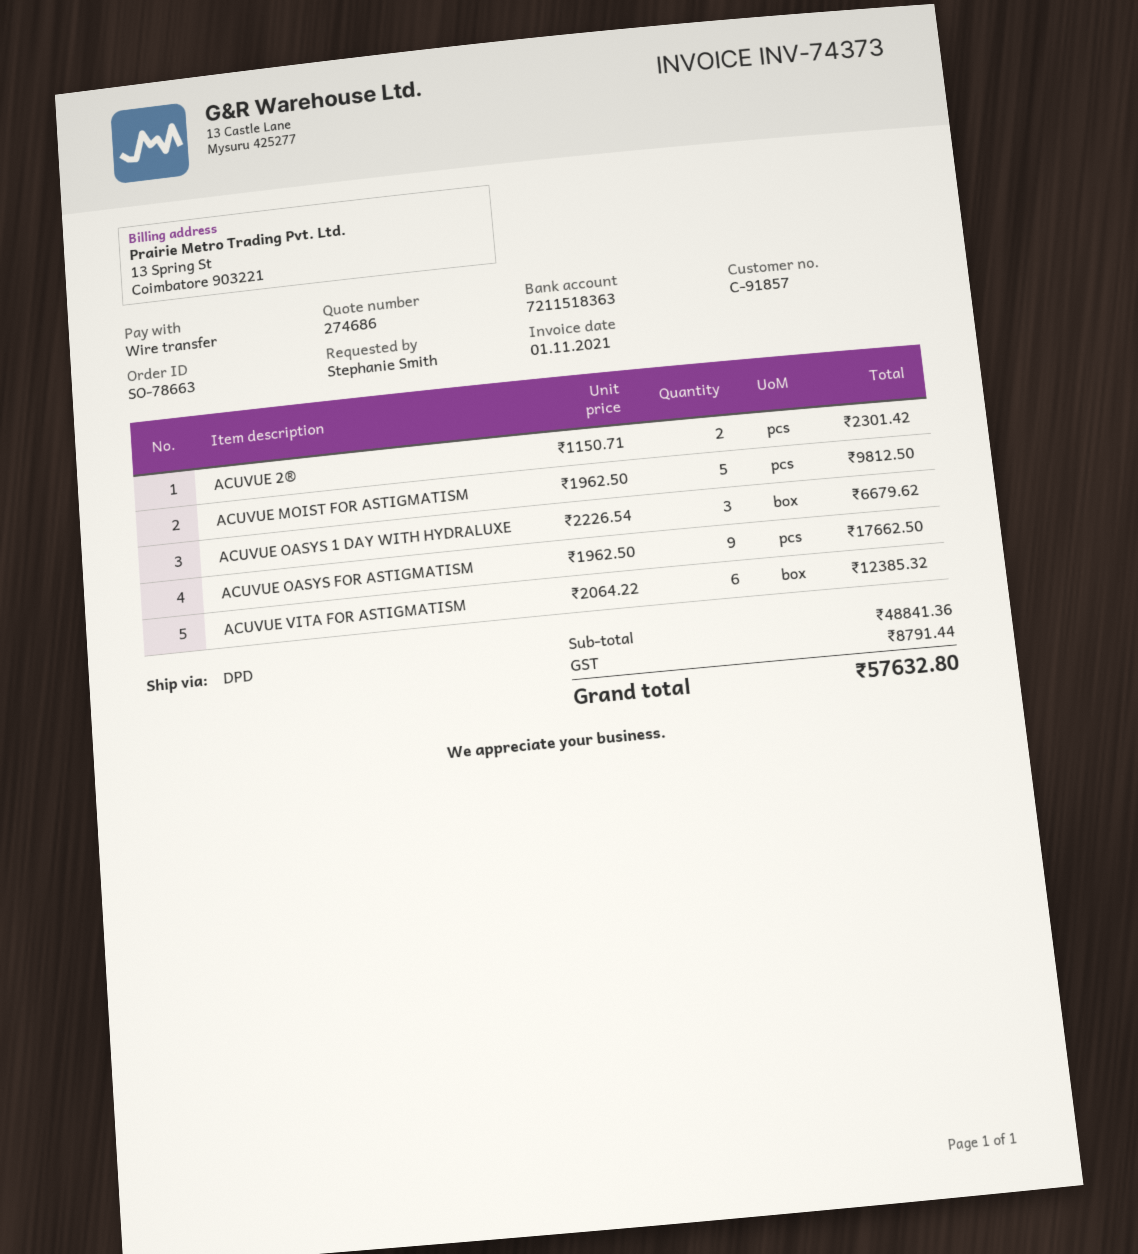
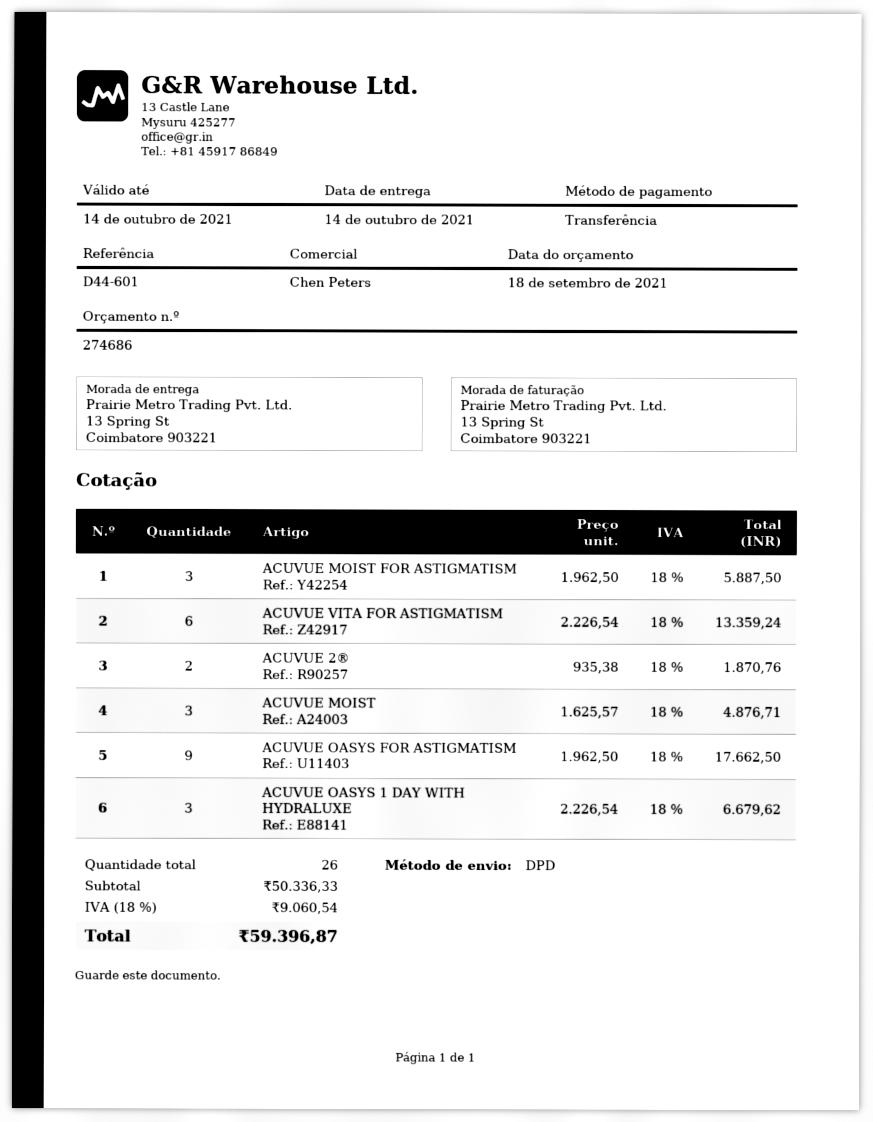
ACUVUE 2®: 2 x 1150.71 = 2301.42 -> 2 x 935.38 = 1870.76
ACUVUE MOIST FOR ASTIGMATISM: 5 x 1962.50 = 9812.50 -> 3 x 1962.50 = 5887.50
ACUVUE VITA FOR ASTIGMATISM: 6 x 2064.22 = 12385.32 -> 6 x 2226.54 = 13359.24
ACUVUE MOIST: none -> 3 x 1625.57 = 4876.71
subtotal: 48841.36 -> 50336.33
tax: 8791.44 -> 9060.54
total: 57632.80 -> 59396.87

